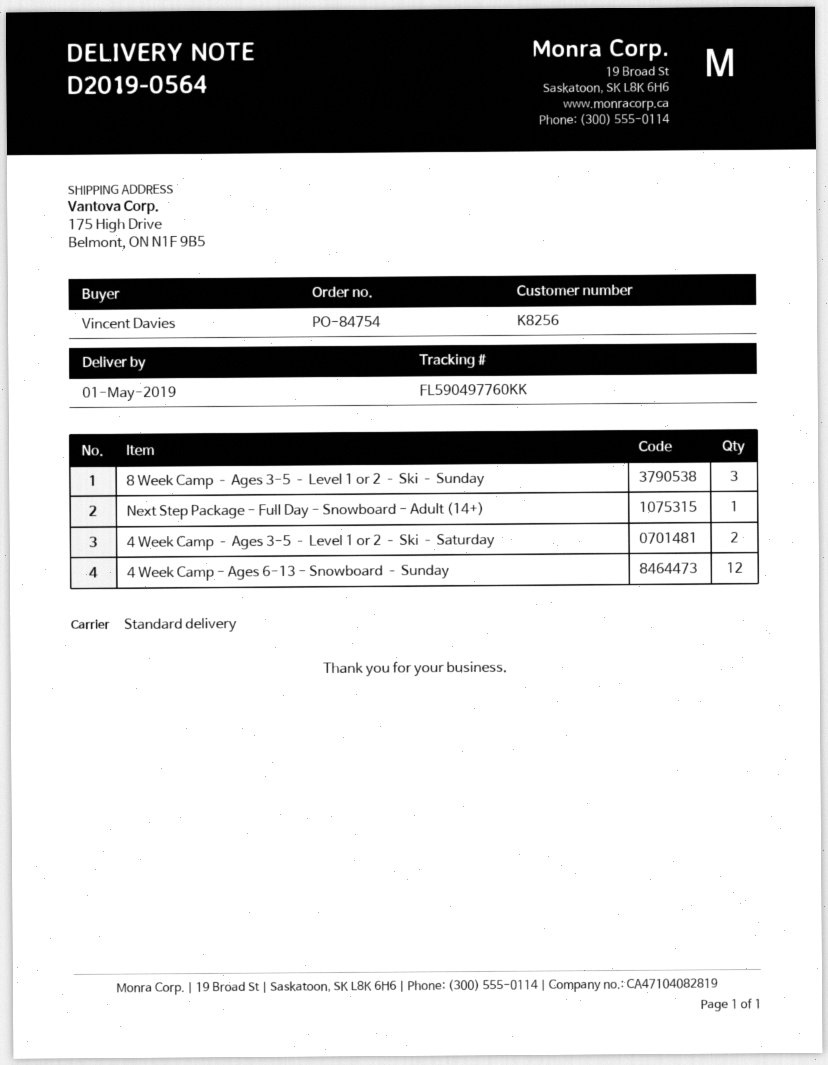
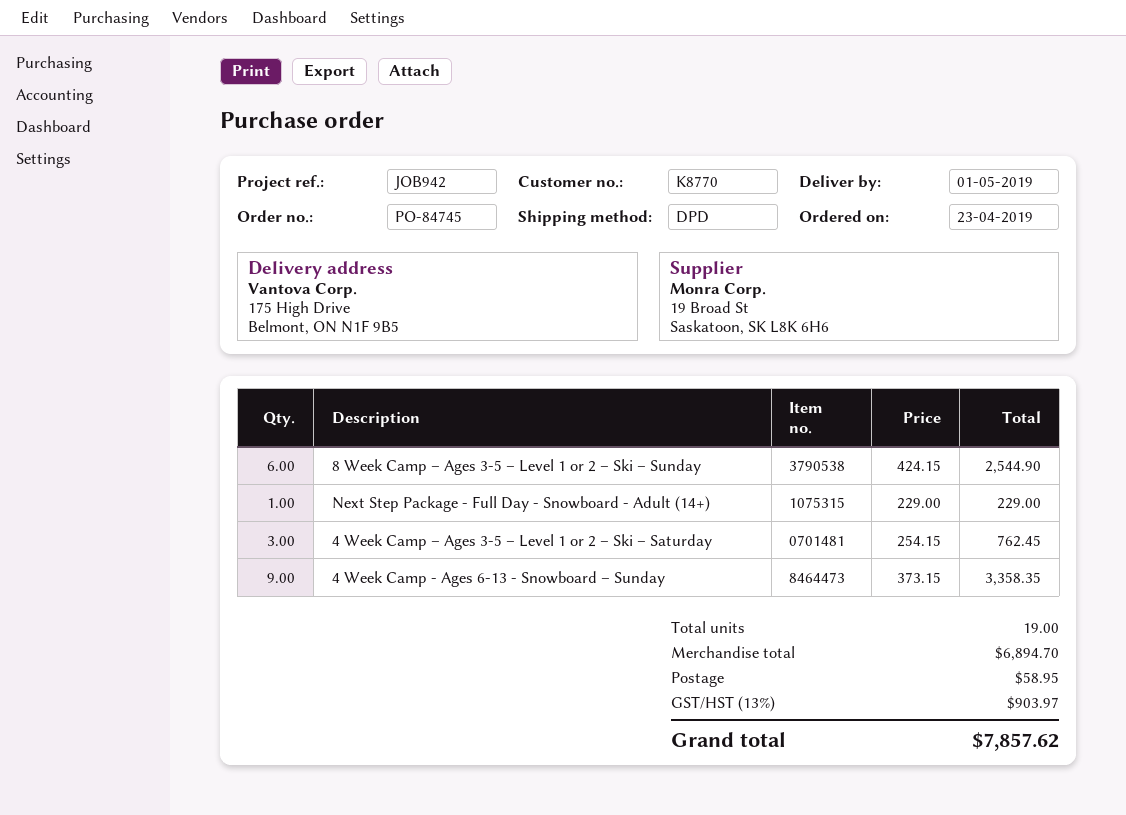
order number: PO-84754 -> PO-84745
customer number: K8256 -> K8770
shipping method: standard -> DPD
8 Week Camp – Ages 3-5 – Level 1 or 2 – Ski – Sunday: 3 -> 6
4 Week Camp – Ages 3-5 – Level 1 or 2 – Ski – Saturday: 2 -> 3
4 Week Camp - Ages 6-13 - Snowboard – Sunday: 12 -> 9

